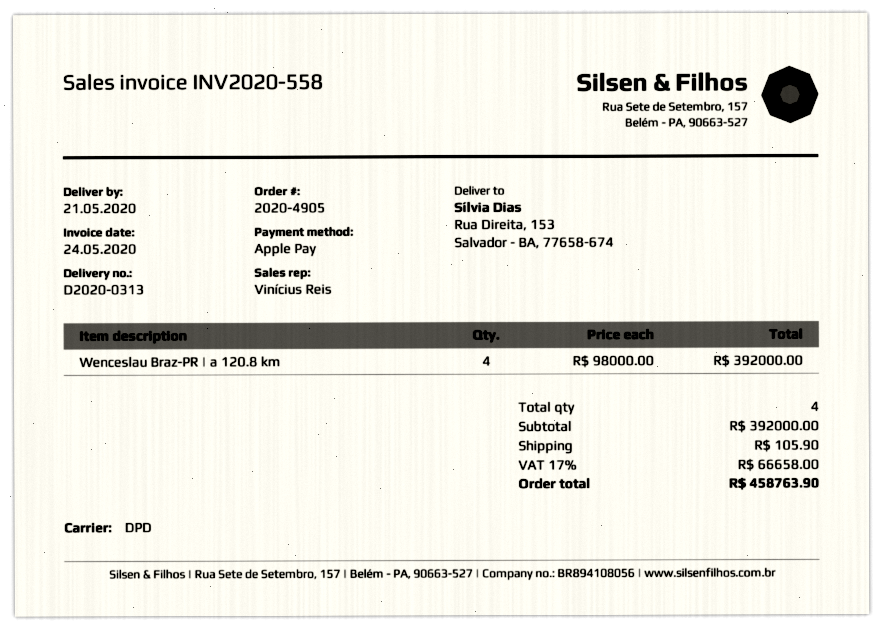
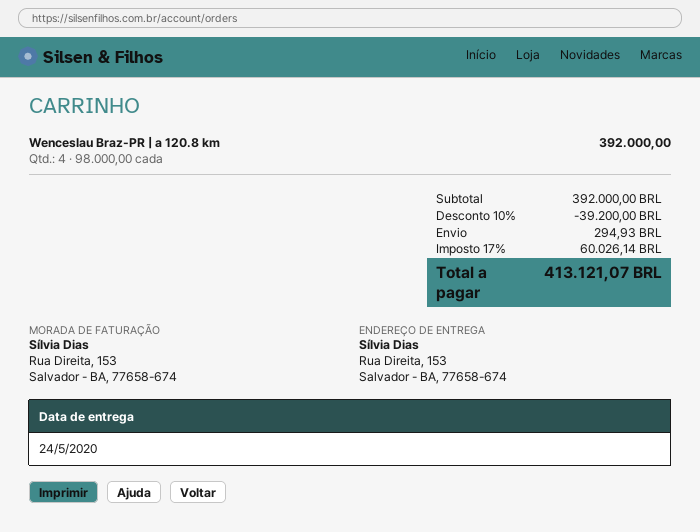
delivery date: 2020-05-21 -> 2020-05-24
discount: none -> 10% = 39200.00
shipping: 105.90 -> 294.93
tax: 17% = 66658.00 -> 17% = 60026.14
total: 458763.90 -> 413121.07

